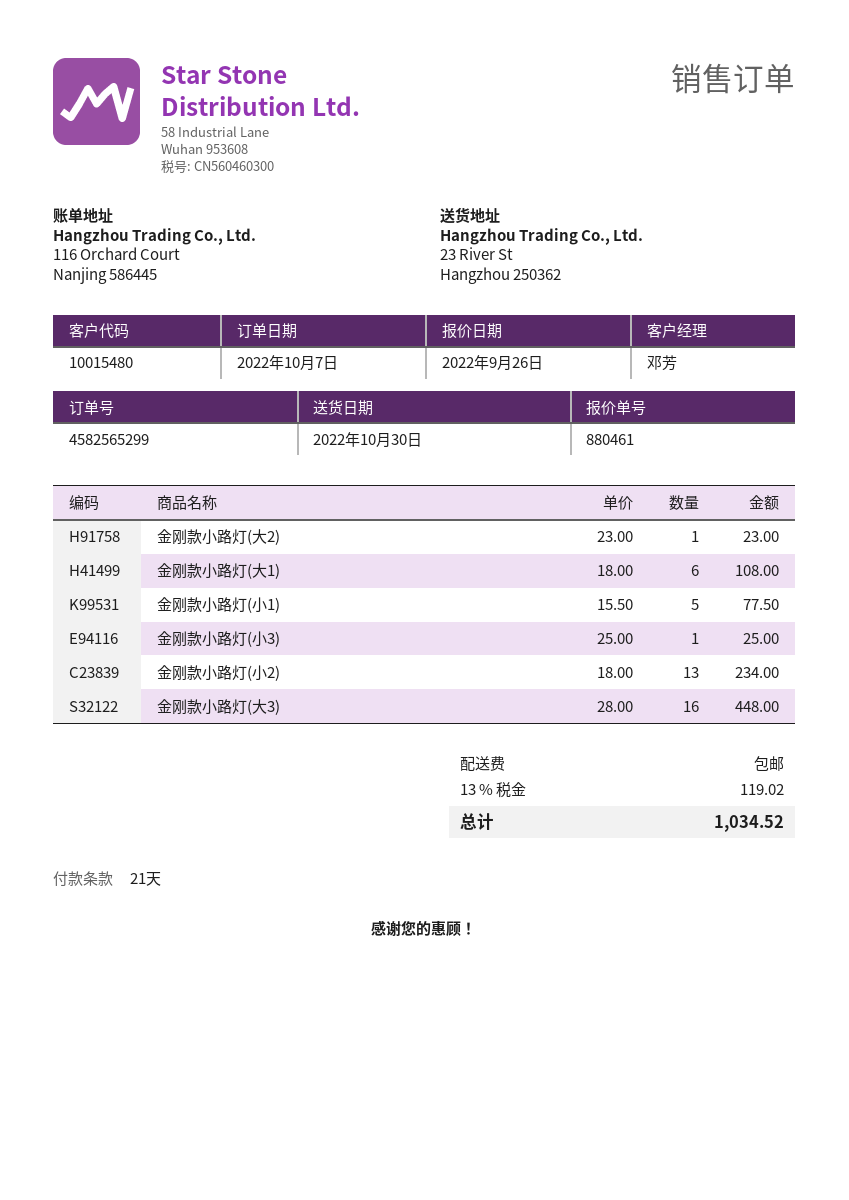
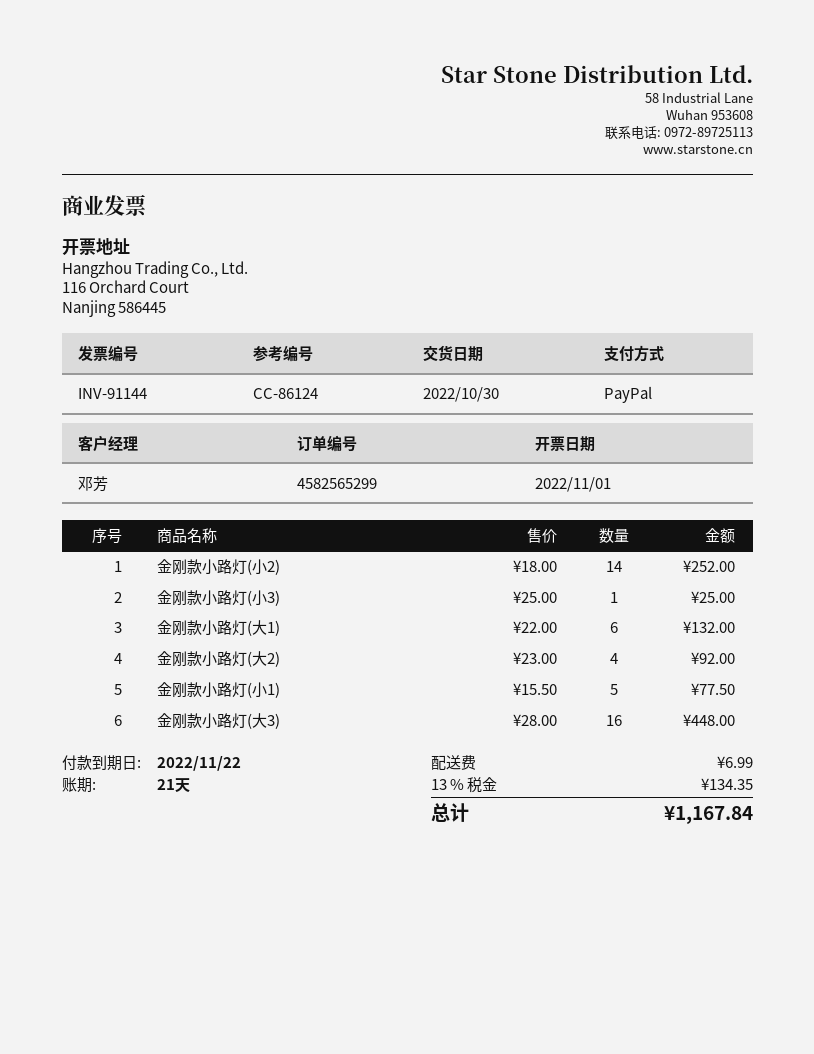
金刚款小路灯(大2): 1 x 23.00 = 23.00 -> 4 x 23.00 = 92.00
金刚款小路灯(大1): 6 x 18.00 = 108.00 -> 6 x 22.00 = 132.00
金刚款小路灯(小2): 13 x 18.00 = 234.00 -> 14 x 18.00 = 252.00
shipping: 0.00 -> 6.99
tax: 13% = 119.02 -> 13% = 134.35
total: 1034.52 -> 1167.84

